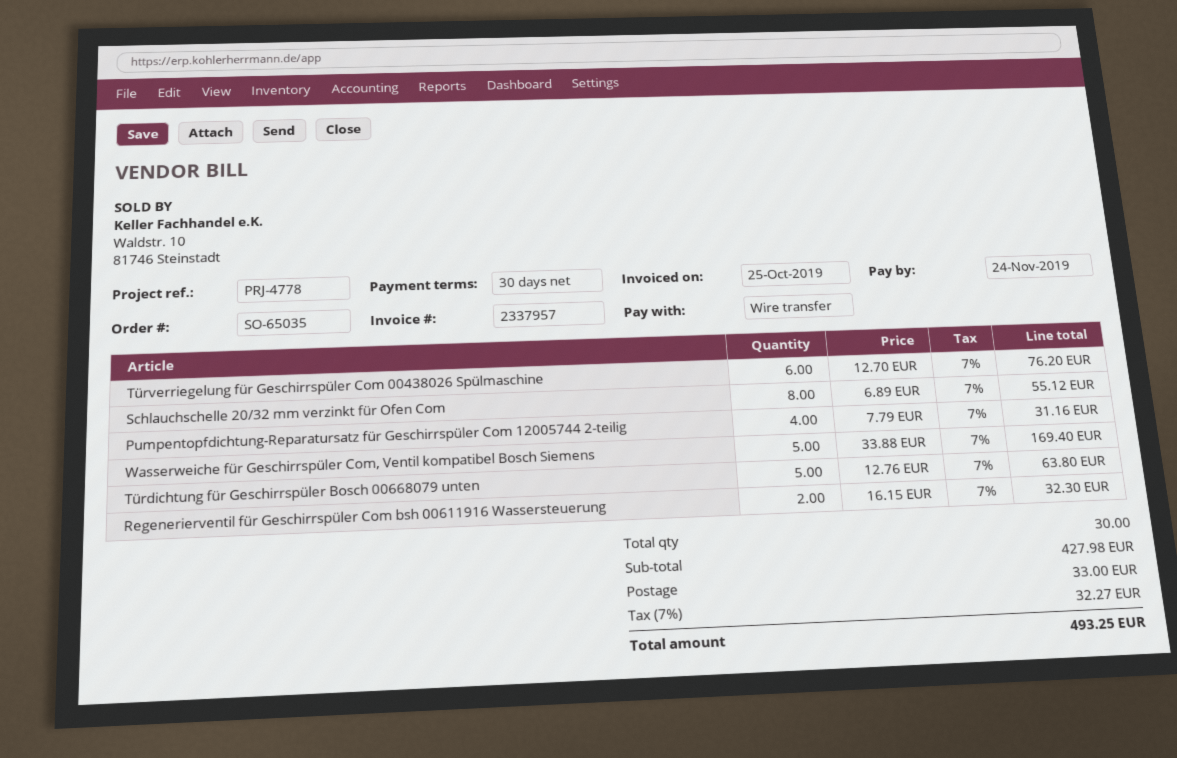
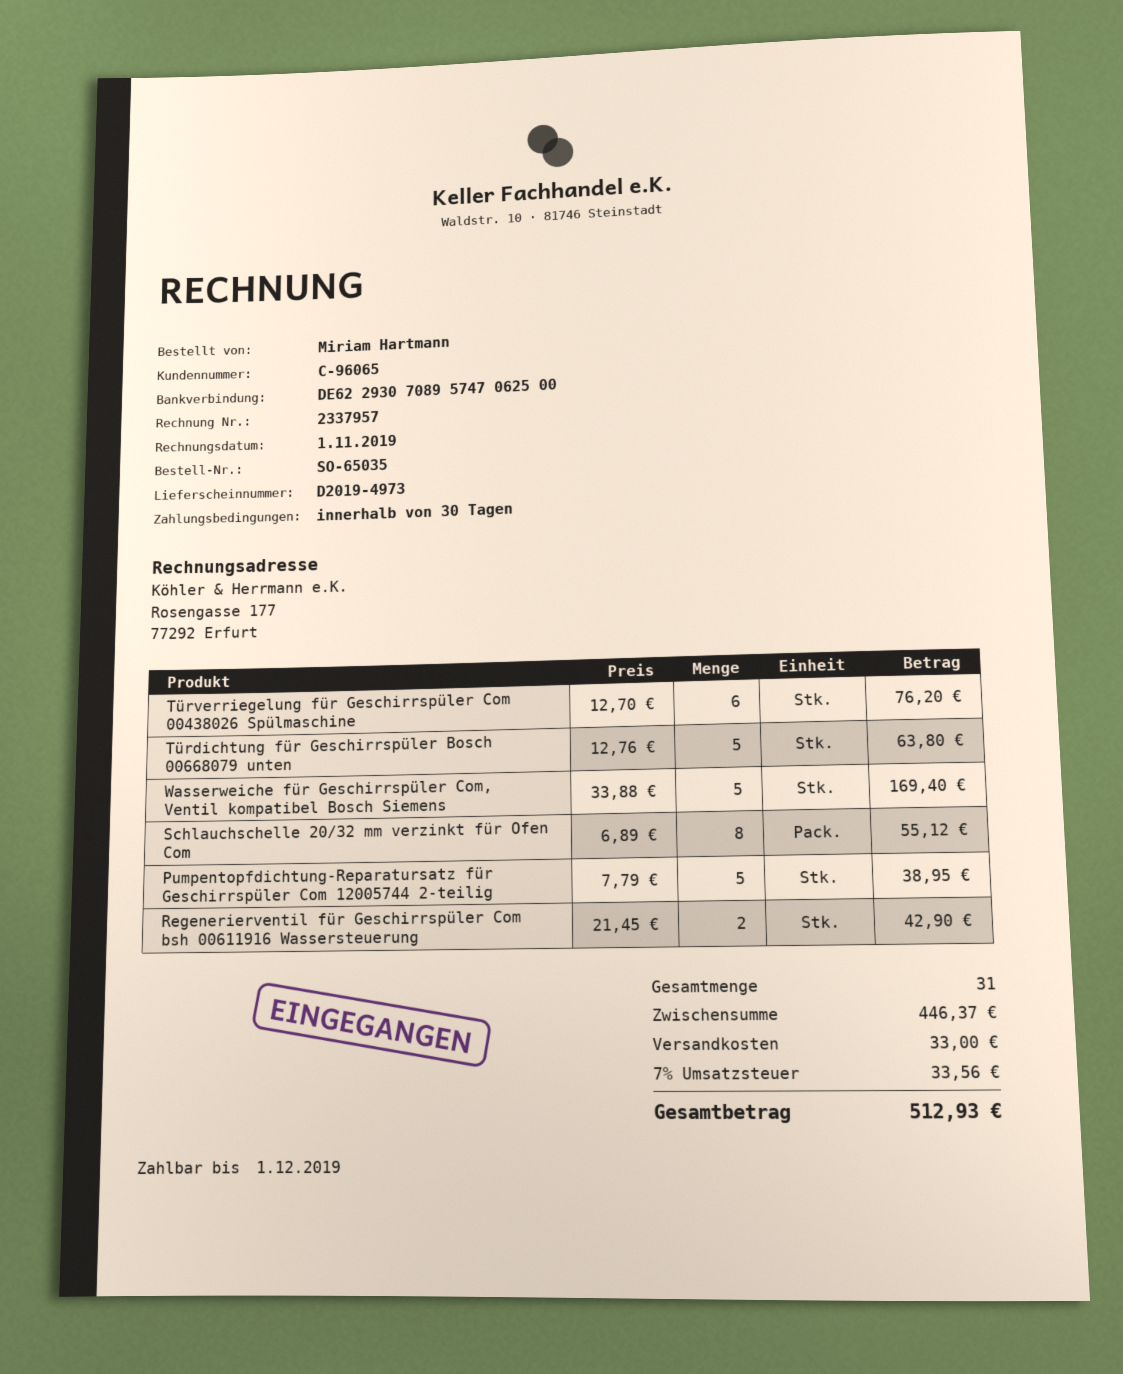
invoice date: 2019-10-25 -> 2019-11-01
due date: 2019-11-24 -> 2019-12-01
Pumpentopfdichtung-Reparatursatz für Geschirrspüler Com 12005744 2-teilig: 4 x 7.79 = 31.16 -> 5 x 7.79 = 38.95
Regenerierventil für Geschirrspüler Com bsh 00611916 Wassersteuerung: 2 x 16.15 = 32.30 -> 2 x 21.45 = 42.90
total quantity: 30 -> 31
subtotal: 427.98 -> 446.37
tax: 7% = 32.27 -> 7% = 33.56
total: 493.25 -> 512.93

